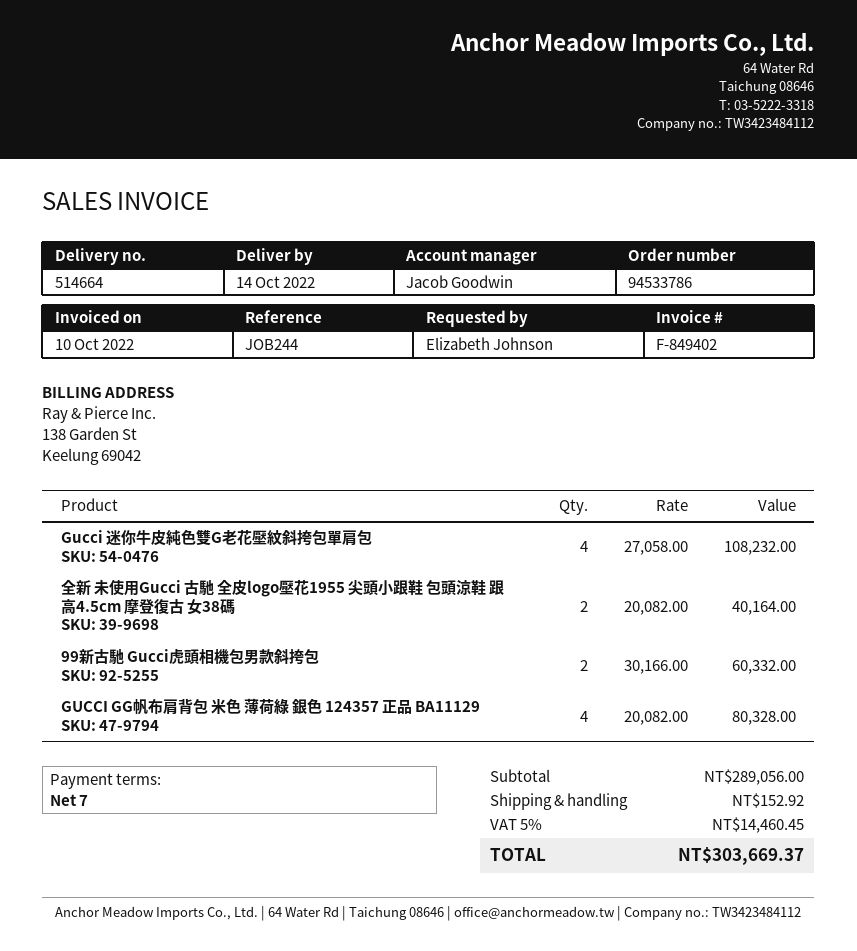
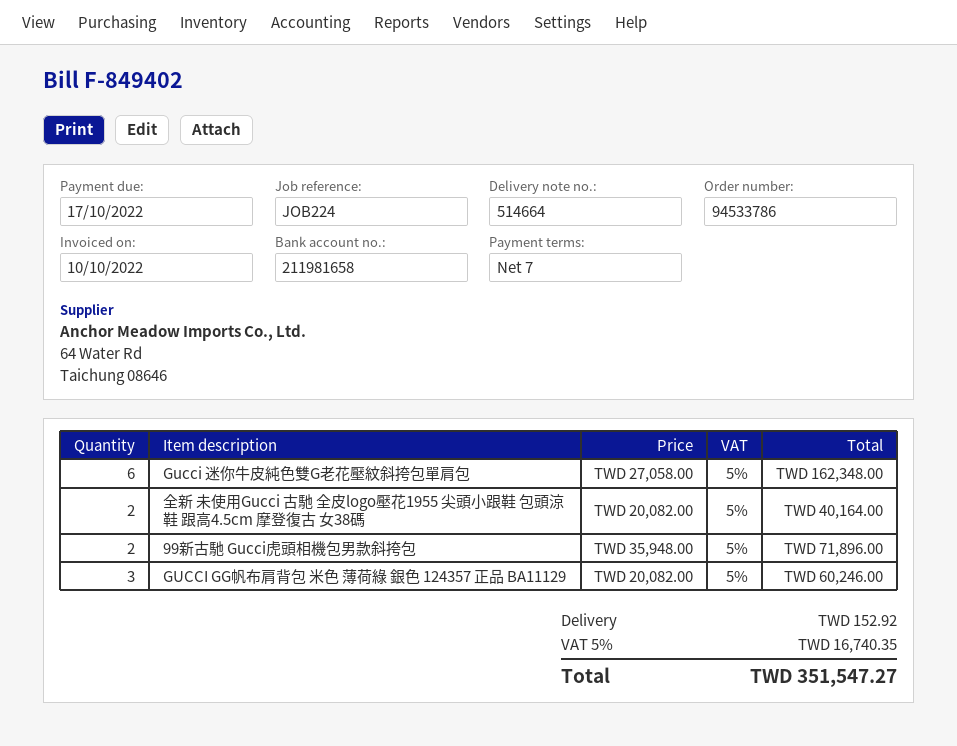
reference: JOB244 -> JOB224
Gucci 迷你牛皮純色雙G老花壓紋斜挎包單肩包: 4 x 27058.00 = 108232.00 -> 6 x 27058.00 = 162348.00
99新古馳 Gucci虎頭相機包男款斜挎包: 2 x 30166.00 = 60332.00 -> 2 x 35948.00 = 71896.00
GUCCI GG帆布肩背包 米色 薄荷綠 銀色 124357 正品 BA11129: 4 x 20082.00 = 80328.00 -> 3 x 20082.00 = 60246.00
tax: 5% = 14460.45 -> 5% = 16740.35
total: 303669.37 -> 351547.27

